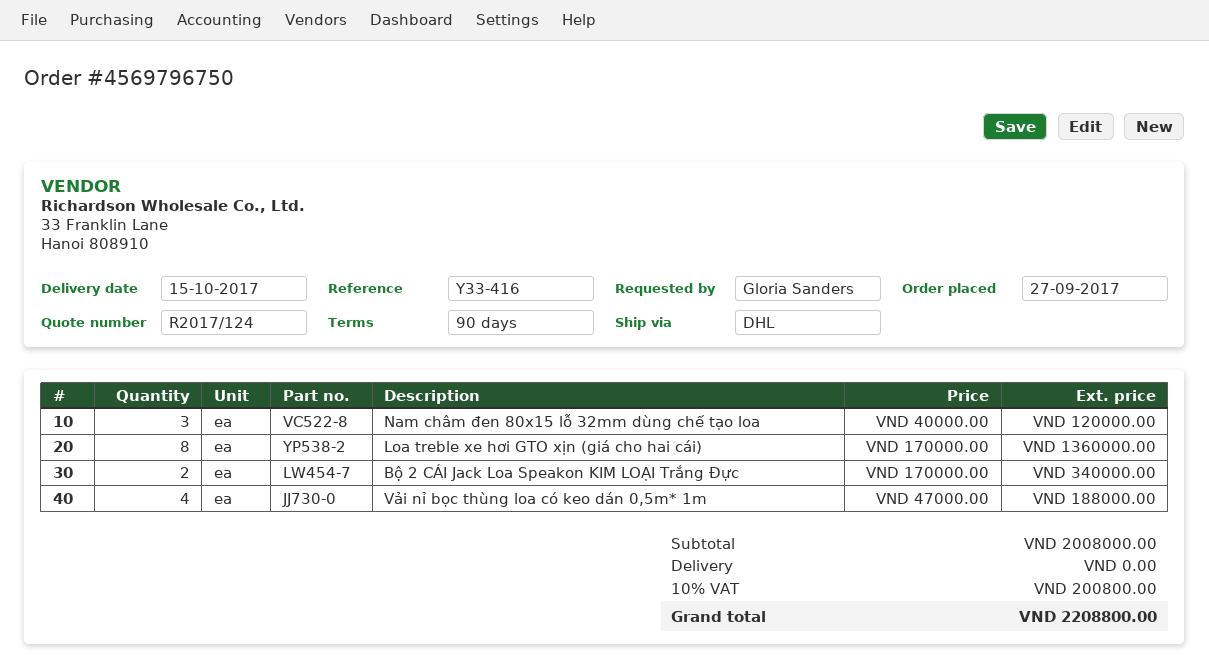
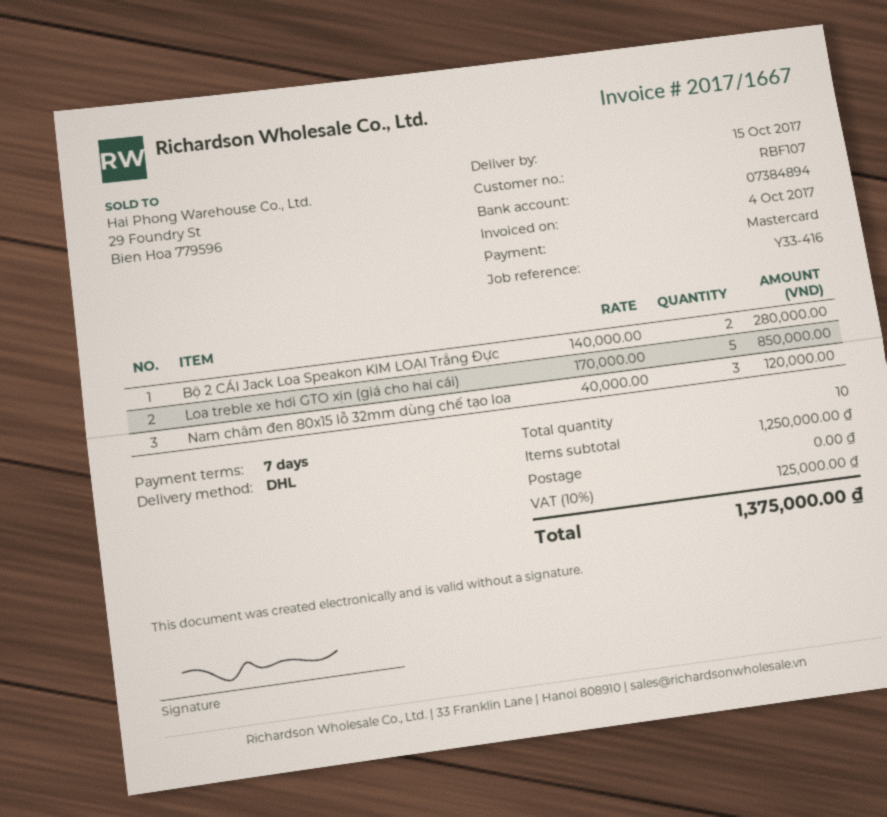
payment terms: 90 days -> 7 days
Loa treble xe hơi GTO xịn (giá cho hai cái): 8 x 170000.00 = 1360000.00 -> 5 x 170000.00 = 850000.00
Bộ 2 CÁI Jack Loa Speakon KIM LOẠI Trắng Đực: 2 x 170000.00 = 340000.00 -> 2 x 140000.00 = 280000.00
Vải nỉ bọc thùng loa có keo dán 0,5m* 1m: 4 x 47000.00 = 188000.00 -> none
subtotal: 2008000.00 -> 1250000.00
tax: 10% = 200800.00 -> 10% = 125000.00
total: 2208800.00 -> 1375000.00

